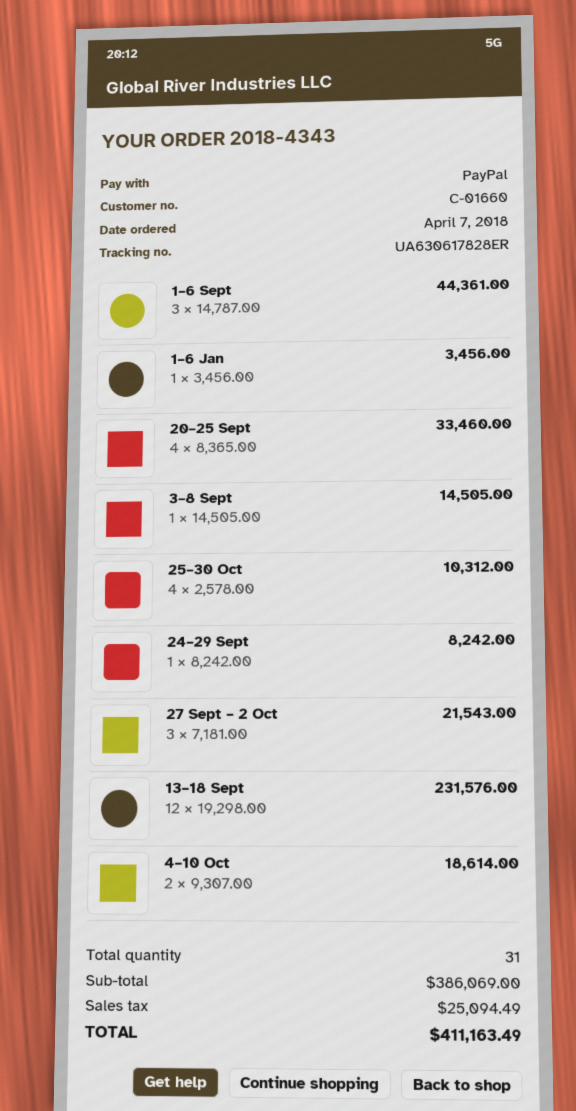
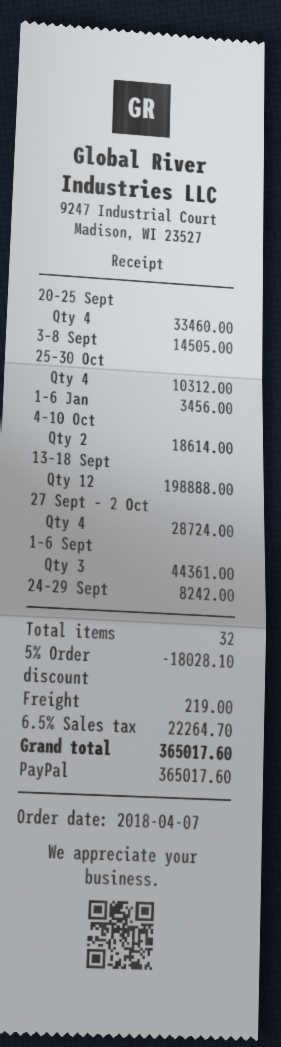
27 Sept – 2 Oct: 3 for 21543.00 -> 4 for 28724.00
13–18 Sept: 12 for 231576.00 -> 12 for 198888.00
total quantity: 31 -> 32
discount: none -> 5% = 18028.10
shipping: none -> 219.00
tax: 25094.49 -> 22264.70
total: 411163.49 -> 365017.60

